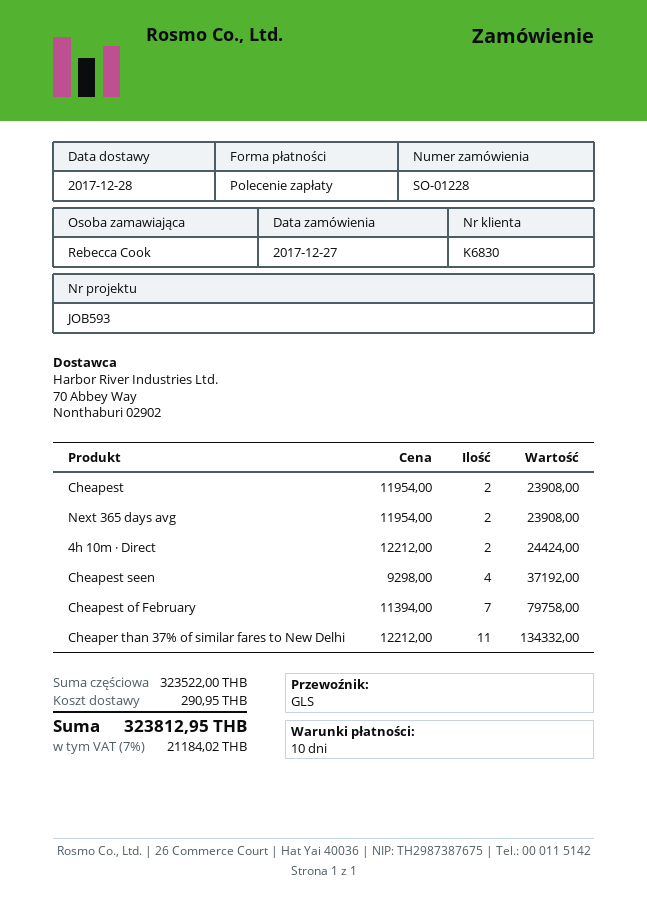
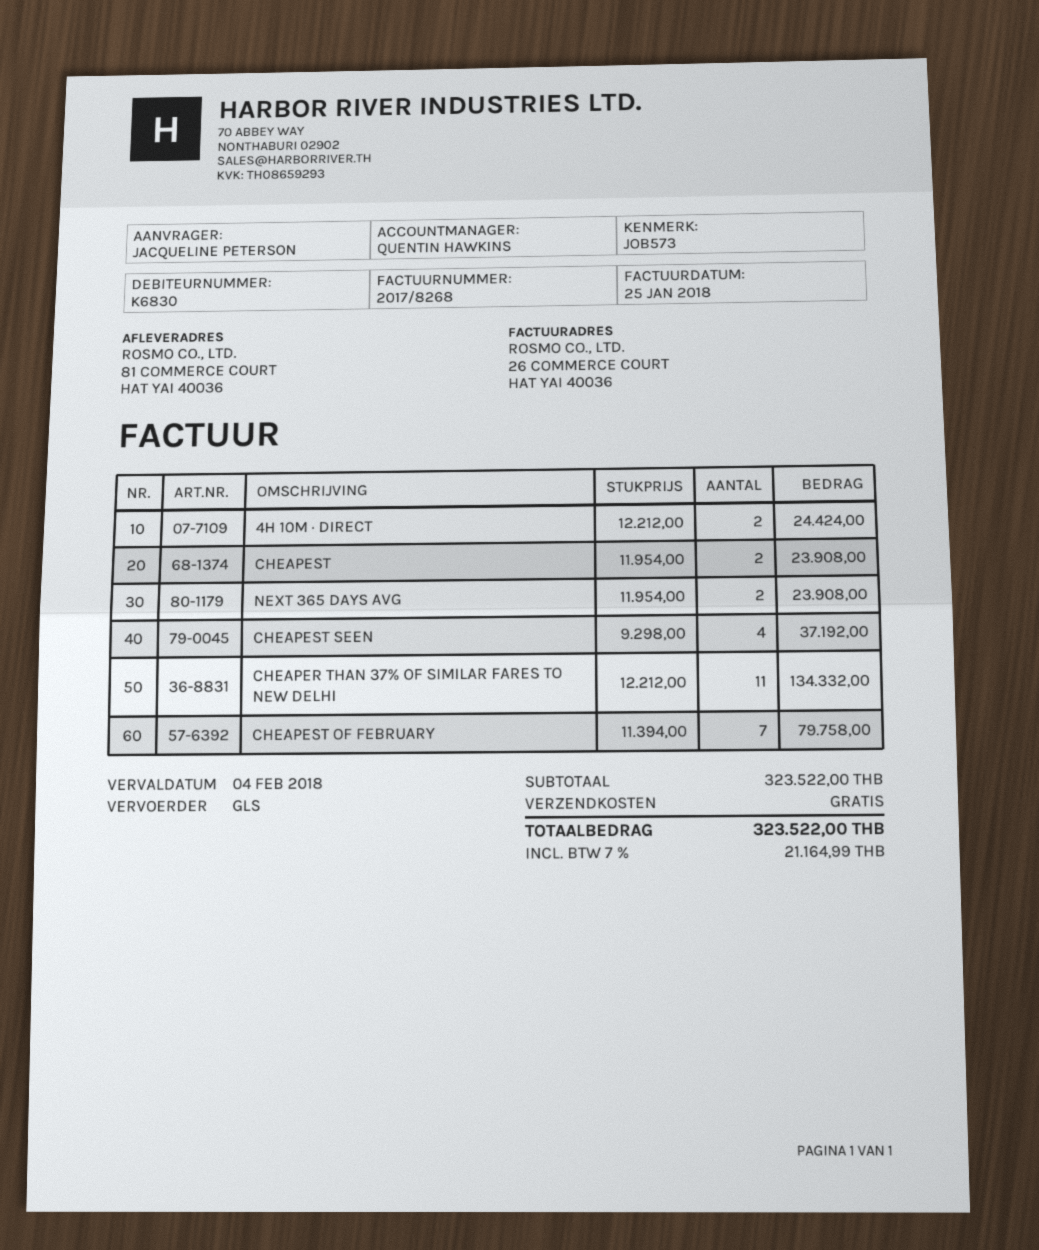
reference: JOB593 -> JOB573
ordered by: Rebecca Cook -> JACQUELINE PETERSON
shipping: 290.95 -> 0.00
tax: 7% = 21184.02 -> 7% = 21164.99
total: 323812.95 -> 323522.00

